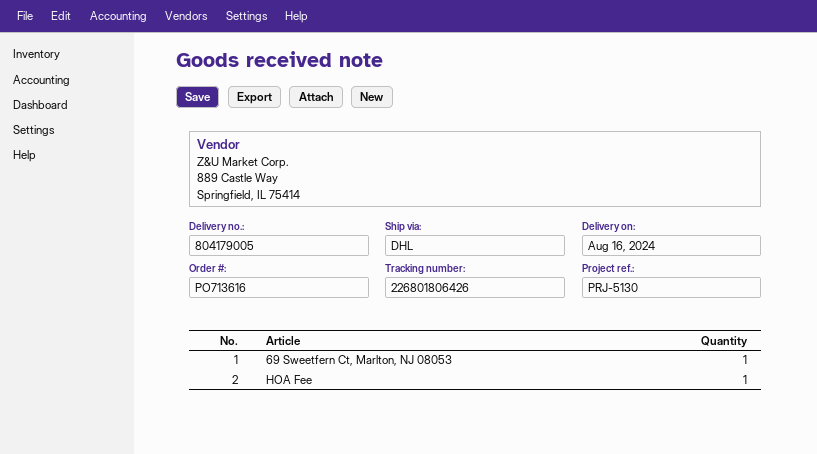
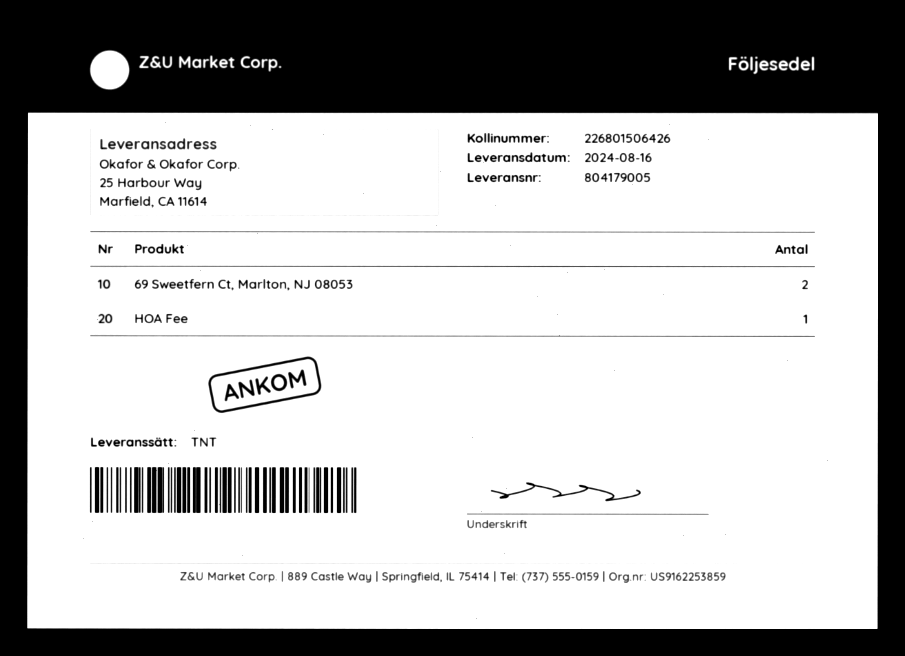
shipping method: DHL -> TNT
tracking number: 226801806426 -> 226801506426
69 Sweetfern Ct, Marlton, NJ 08053: 1 -> 2

